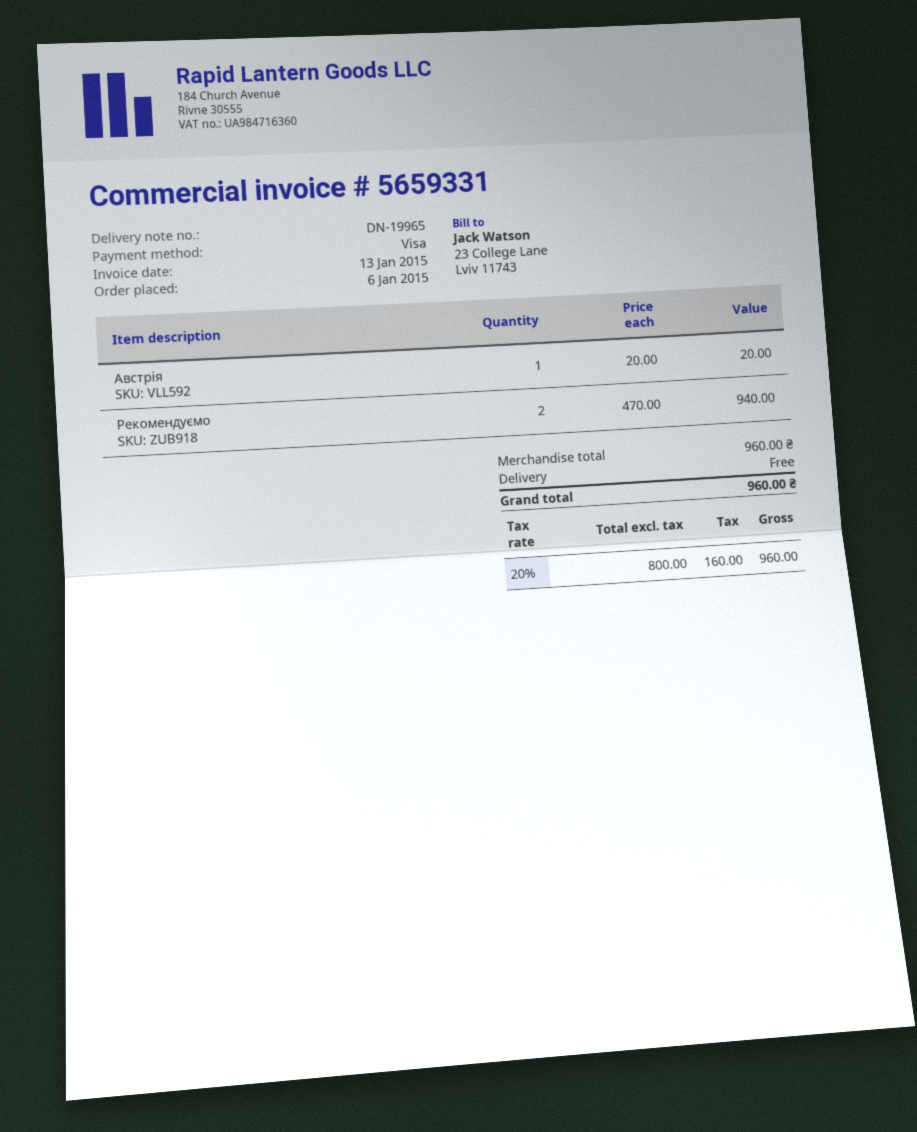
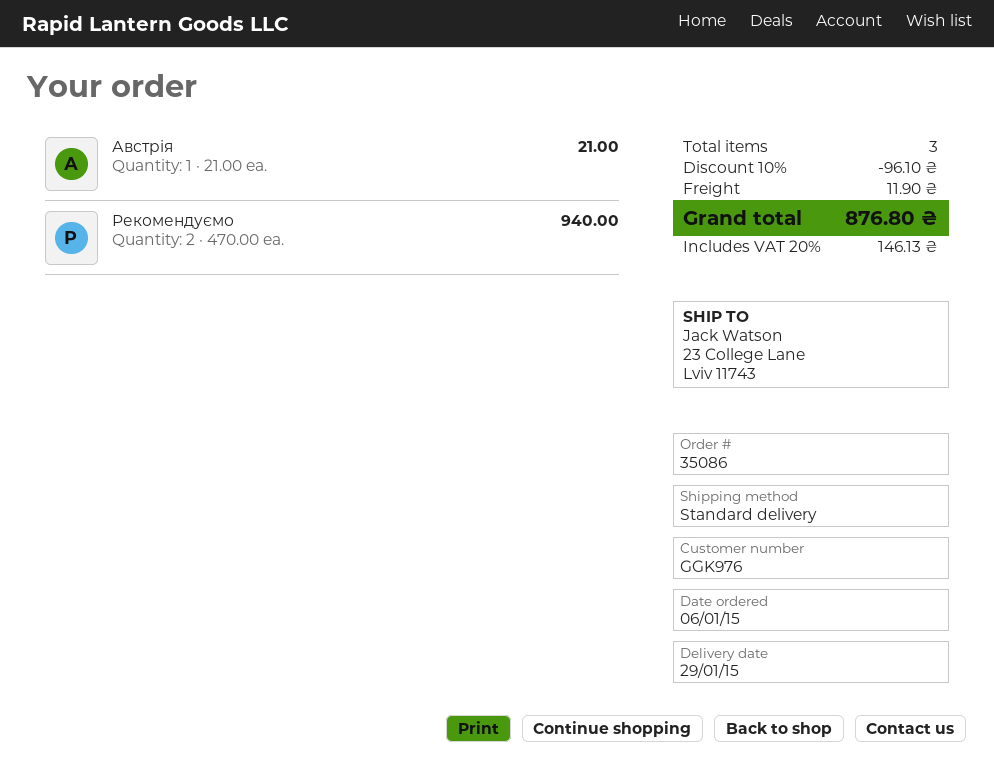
Австрія: 1 x 20.00 = 20.00 -> 1 x 21.00 = 21.00
discount: none -> 10% = 96.10
shipping: 0.00 -> 11.90
tax: 20% = 160.00 -> 20% = 146.13
total: 960.00 -> 876.80

